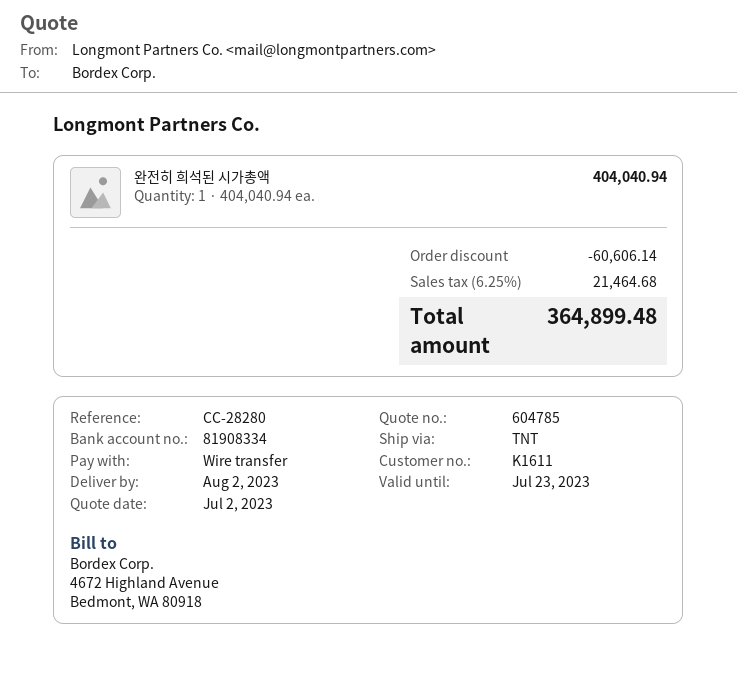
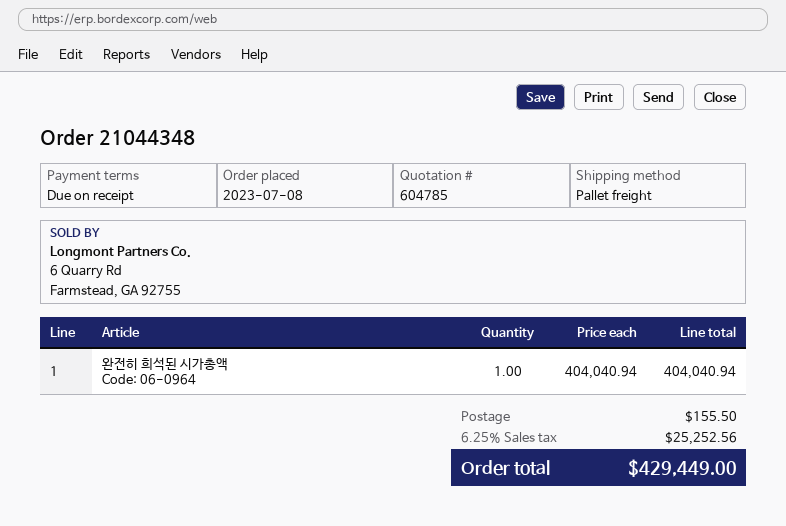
shipping method: TNT -> pallet freight
discount: 60606.14 -> none
shipping: none -> 155.50
tax: 6.25% = 21464.68 -> 6.25% = 25252.56
total: 364899.48 -> 429449.00

